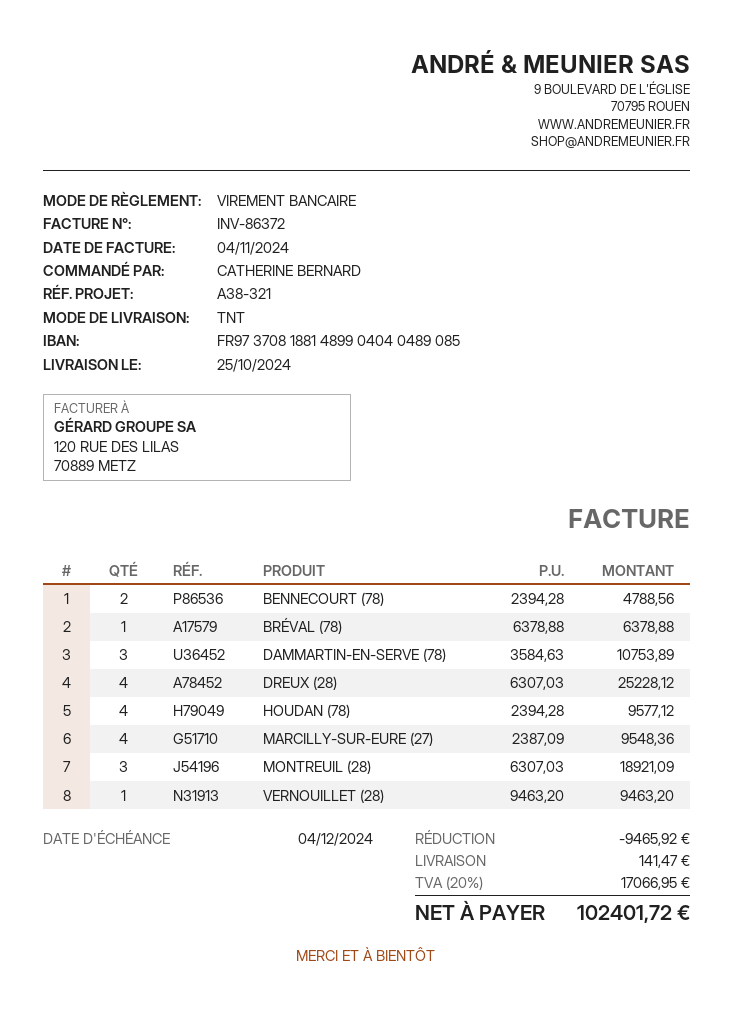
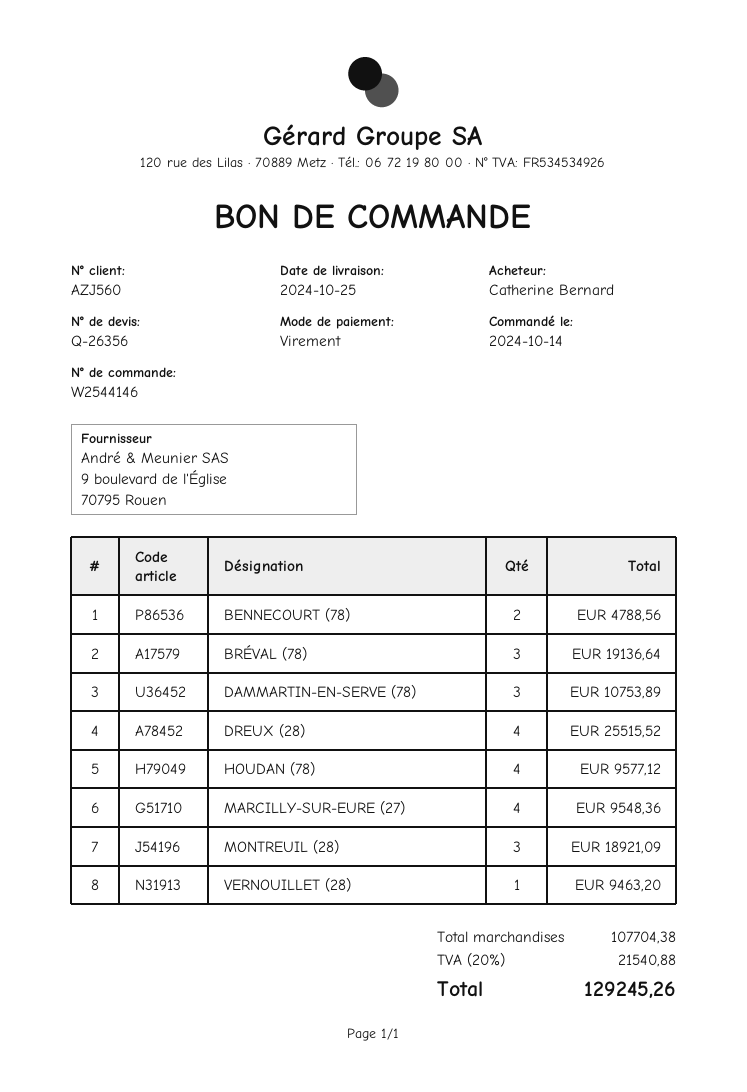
BRÉVAL (78): 1 for 6378.88 -> 3 for 19136.64
DREUX (28): 4 for 25228.12 -> 4 for 25515.52
discount: 9465.92 -> none
shipping: 141.47 -> none
tax: 20% = 17066.95 -> 20% = 21540.88
total: 102401.72 -> 129245.26

